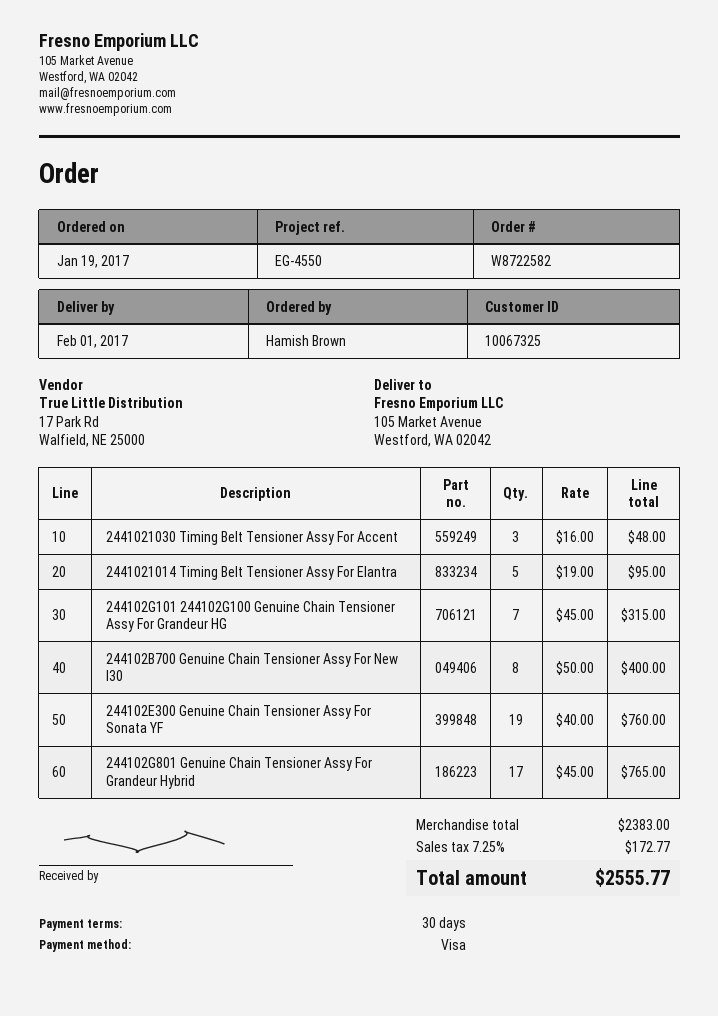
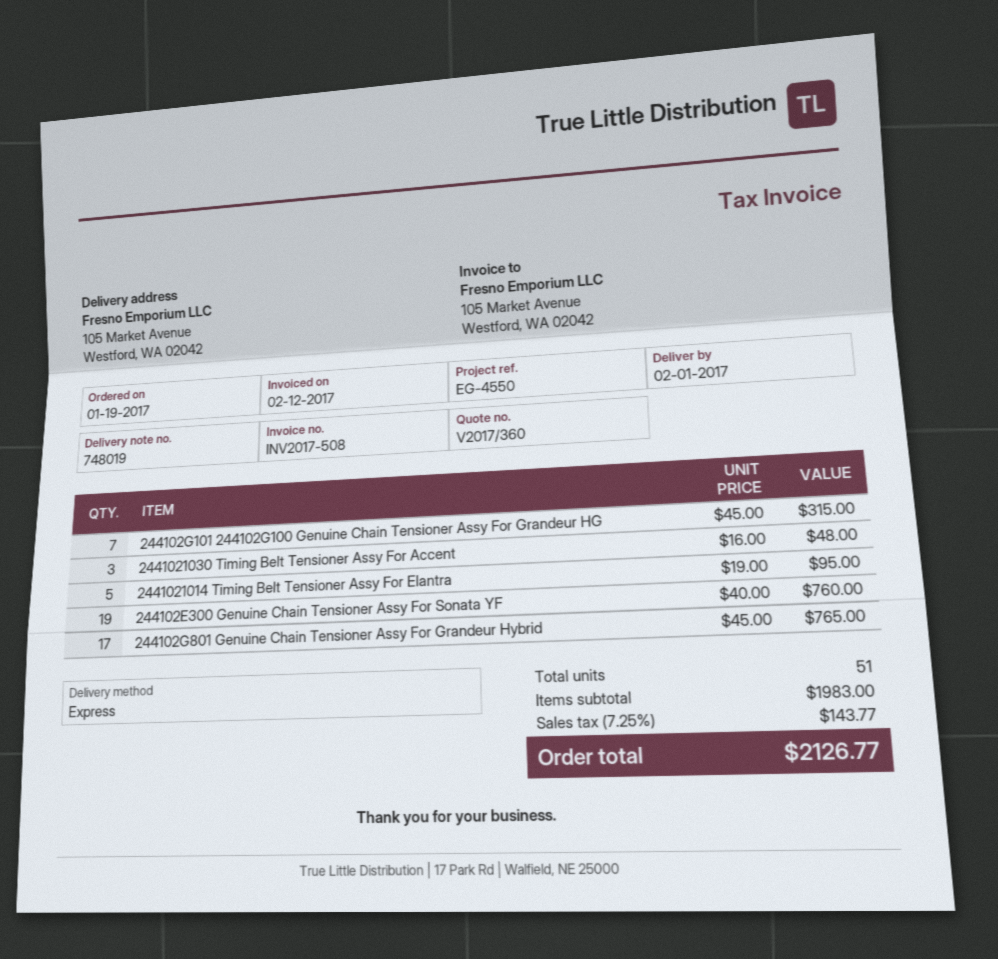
244102B700 Genuine Chain Tensioner Assy For New I30: 8 x 50.00 = 400.00 -> none
subtotal: 2383.00 -> 1983.00
tax: 7.25% = 172.77 -> 7.25% = 143.77
total: 2555.77 -> 2126.77

